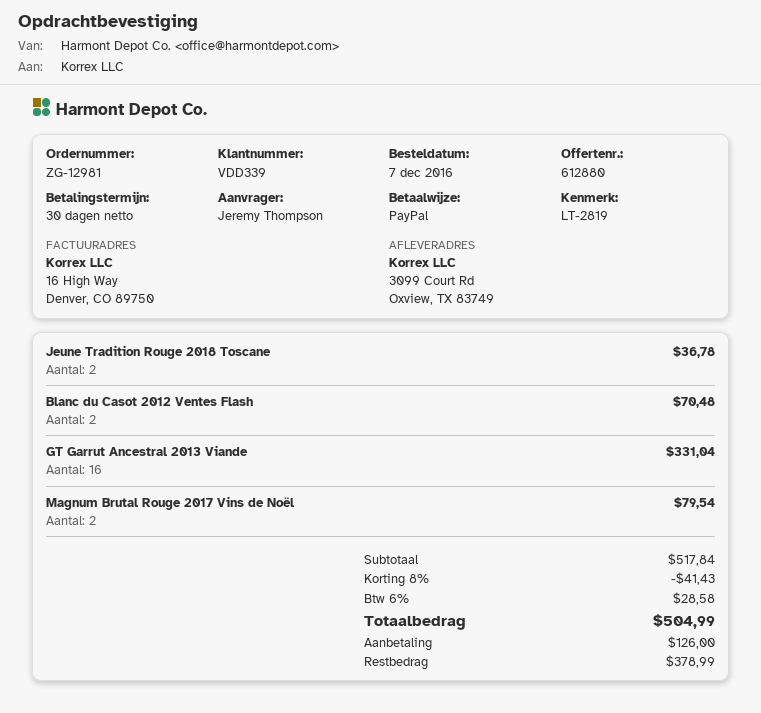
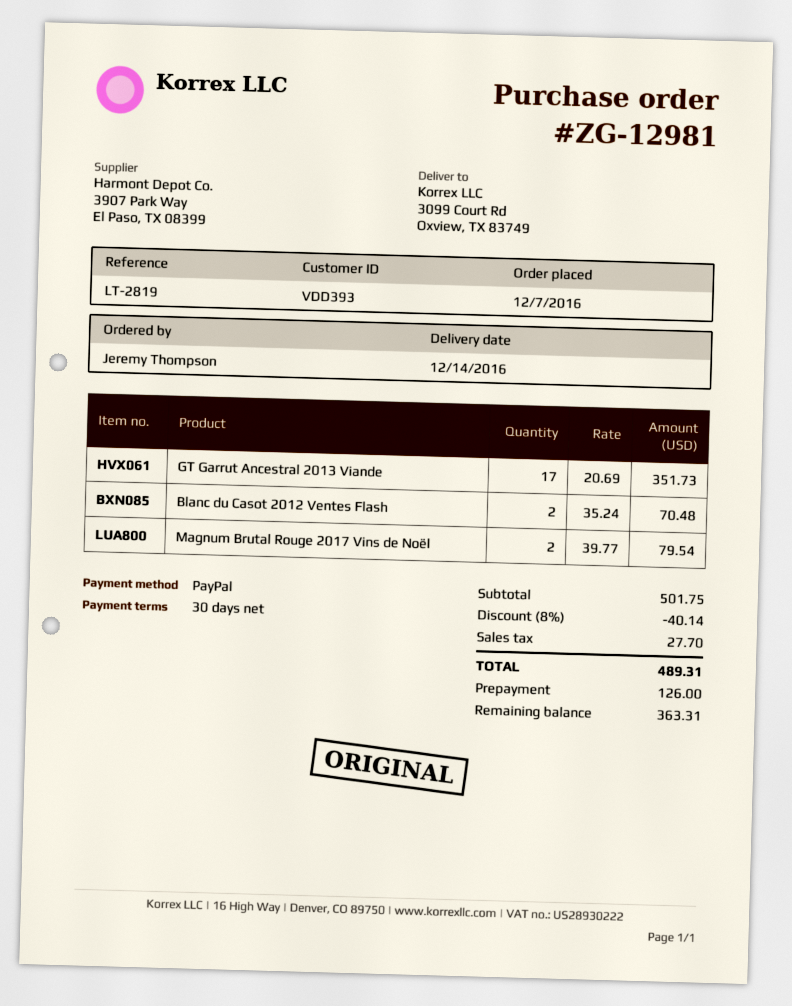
customer number: VDD339 -> VDD393
Jeune Tradition Rouge 2018 Toscane: 2 for 36.78 -> none
GT Garrut Ancestral 2013 Viande: 16 for 331.04 -> 17 for 351.73
subtotal: 517.84 -> 501.75
discount: 8% = 41.43 -> 8% = 40.14
tax: 28.58 -> 27.70
total: 504.99 -> 489.31
balance: 378.99 -> 363.31

